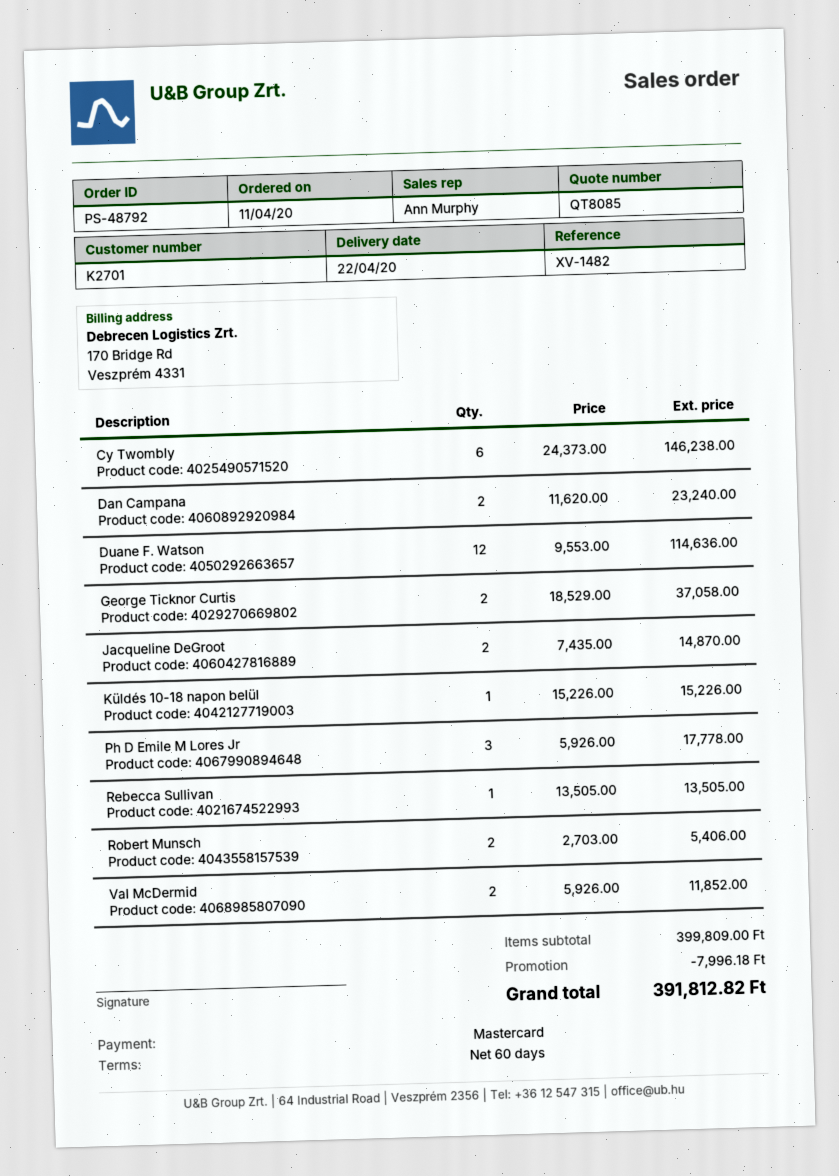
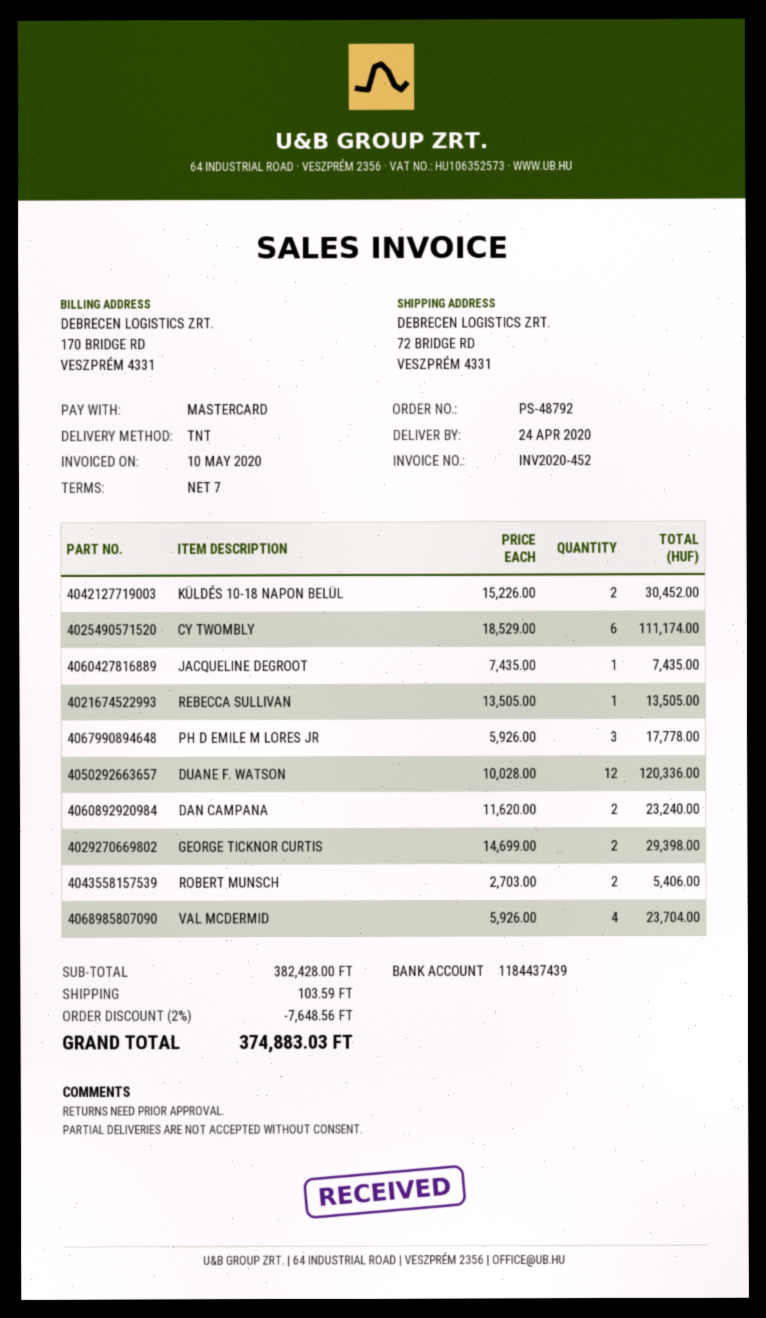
delivery date: 2020-04-22 -> 2020-04-24
payment terms: 60 days -> 7 days
Cy Twombly: 6 x 24373.00 = 146238.00 -> 6 x 18529.00 = 111174.00
Duane F. Watson: 12 x 9553.00 = 114636.00 -> 12 x 10028.00 = 120336.00
George Ticknor Curtis: 2 x 18529.00 = 37058.00 -> 2 x 14699.00 = 29398.00
Jacqueline DeGroot: 2 x 7435.00 = 14870.00 -> 1 x 7435.00 = 7435.00
Küldés 10-18 napon belül: 1 x 15226.00 = 15226.00 -> 2 x 15226.00 = 30452.00
Val McDermid: 2 x 5926.00 = 11852.00 -> 4 x 5926.00 = 23704.00
subtotal: 399809.00 -> 382428.00
discount: 7996.18 -> 7648.56
shipping: none -> 103.59
total: 391812.82 -> 374883.03

